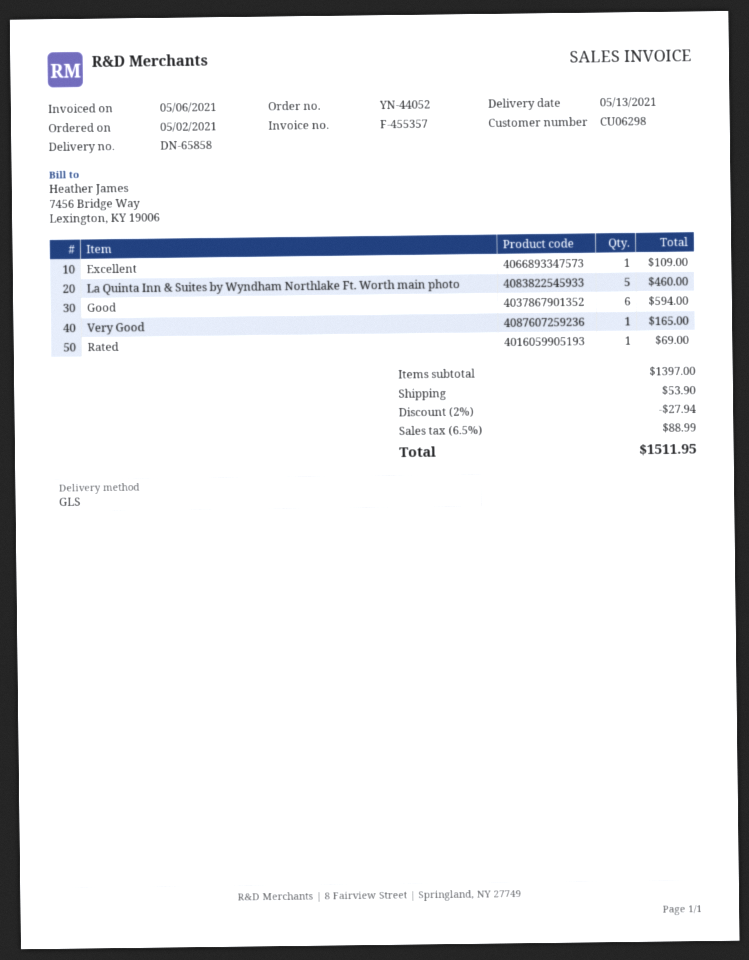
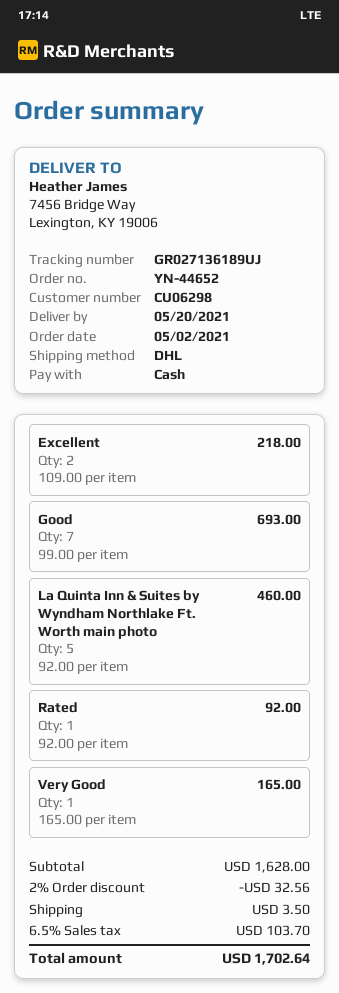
order number: YN-44052 -> YN-44652
delivery date: 2021-05-13 -> 2021-05-20
shipping method: GLS -> DHL
Excellent: 1 for 109.00 -> 2 for 218.00
Good: 6 for 594.00 -> 7 for 693.00
Rated: 1 for 69.00 -> 1 for 92.00
subtotal: 1397.00 -> 1628.00
discount: 2% = 27.94 -> 2% = 32.56
shipping: 53.90 -> 3.50
tax: 6.5% = 88.99 -> 6.5% = 103.70
total: 1511.95 -> 1702.64

